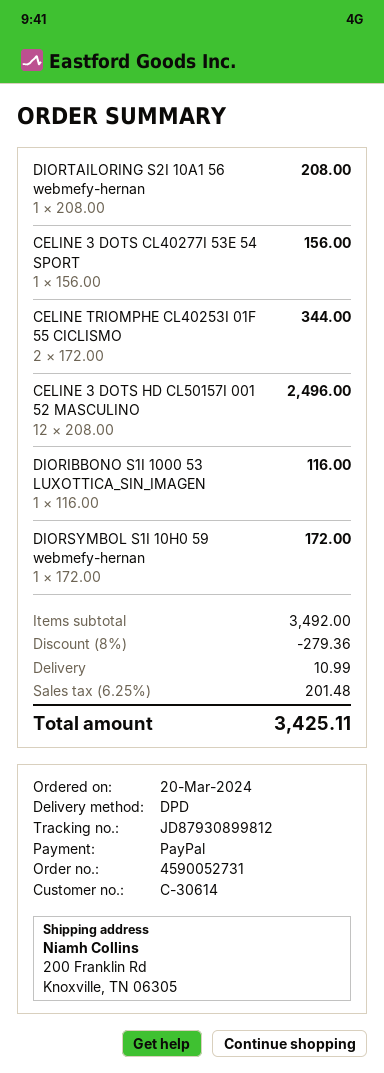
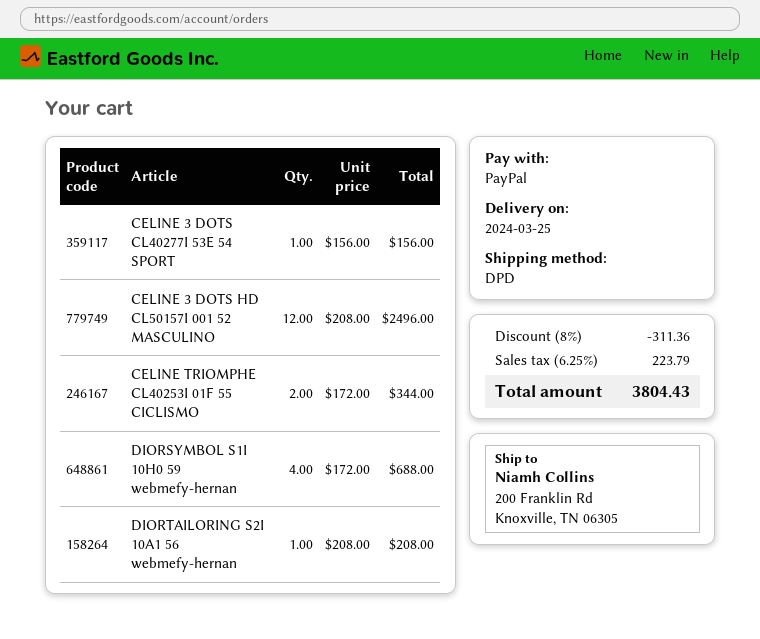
DIORIBBONO S1I 1000 53 LUXOTTICA_SIN_IMAGEN: 1 x 116.00 = 116.00 -> none
DIORSYMBOL S1I 10H0 59 webmefy-hernan: 1 x 172.00 = 172.00 -> 4 x 172.00 = 688.00
discount: 8% = 279.36 -> 8% = 311.36
shipping: 10.99 -> none
tax: 6.25% = 201.48 -> 6.25% = 223.79
total: 3425.11 -> 3804.43

